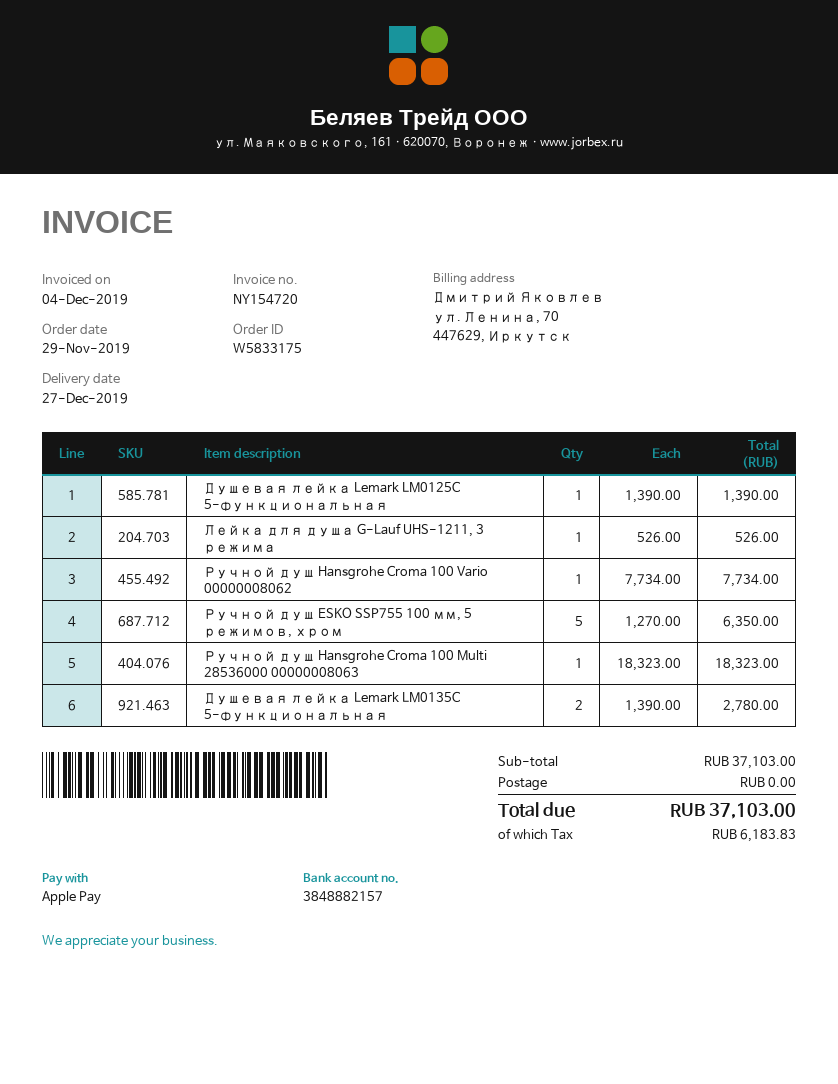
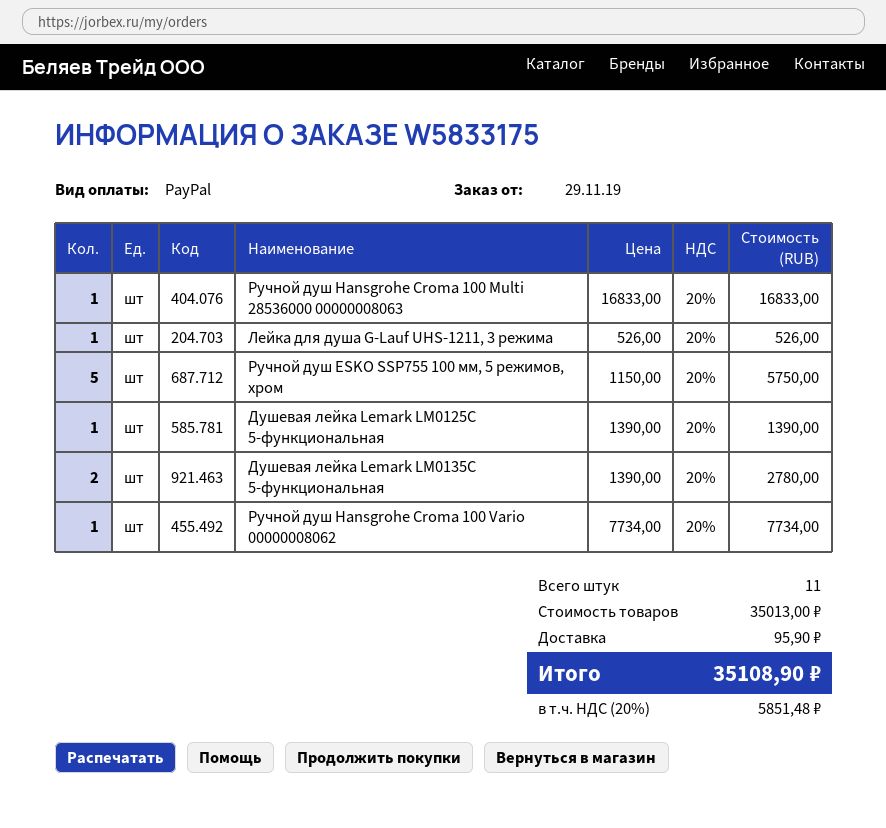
payment method: Apple Pay -> PayPal
Ручной душ ESKO SSP755 100 мм, 5 режимов, хром: 5 x 1270.00 = 6350.00 -> 5 x 1150.00 = 5750.00
Ручной душ Hansgrohe Croma 100 Multi 28536000 00000008063: 1 x 18323.00 = 18323.00 -> 1 x 16833.00 = 16833.00
subtotal: 37103.00 -> 35013.00
shipping: 0.00 -> 95.90
tax: 6183.83 -> 5851.48
total: 37103.00 -> 35108.90

